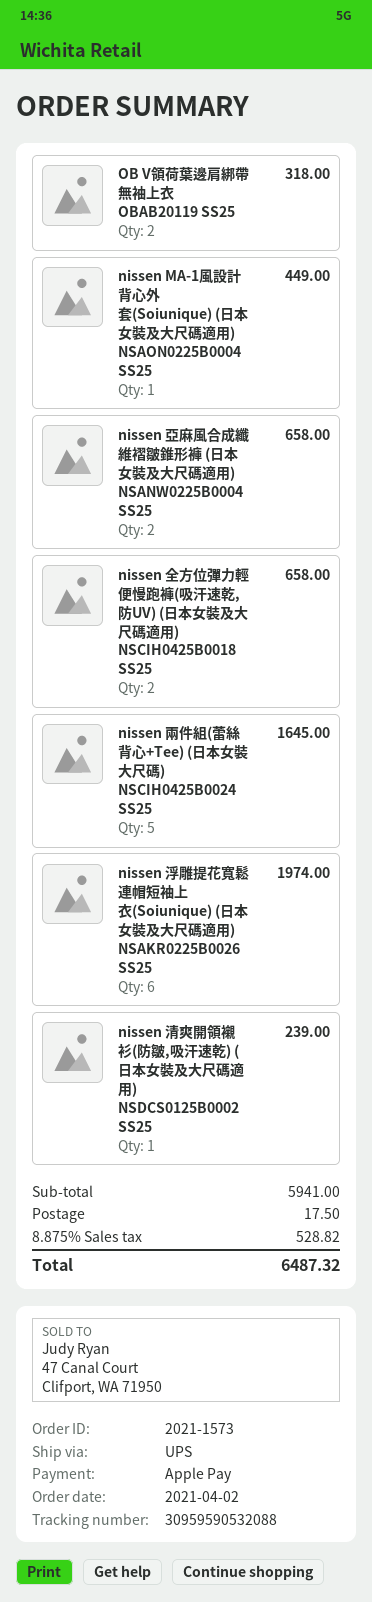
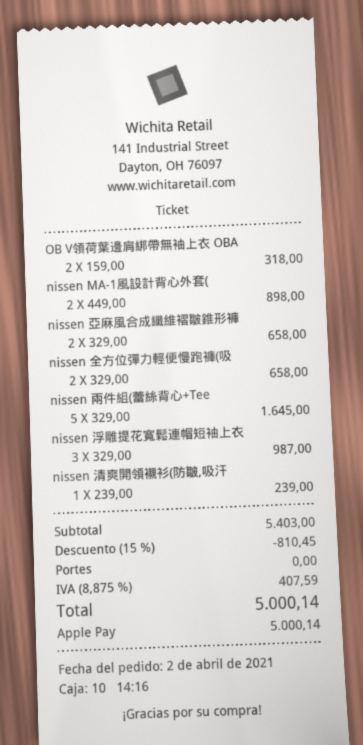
nissen MA-1風設計背心外套(Soiunique) (日本女裝及大尺碼適用) NSAON0225B0004 SS25: 1 for 449.00 -> 2 for 898.00
nissen 浮雕提花寬鬆連帽短袖上衣(Soiunique) (日本女裝及大尺碼適用) NSAKR0225B0026 SS25: 6 for 1974.00 -> 3 for 987.00
subtotal: 5941.00 -> 5403.00
discount: none -> 15% = 810.45
shipping: 17.50 -> 0.00
tax: 8.875% = 528.82 -> 8.875% = 407.59
total: 6487.32 -> 5000.14

